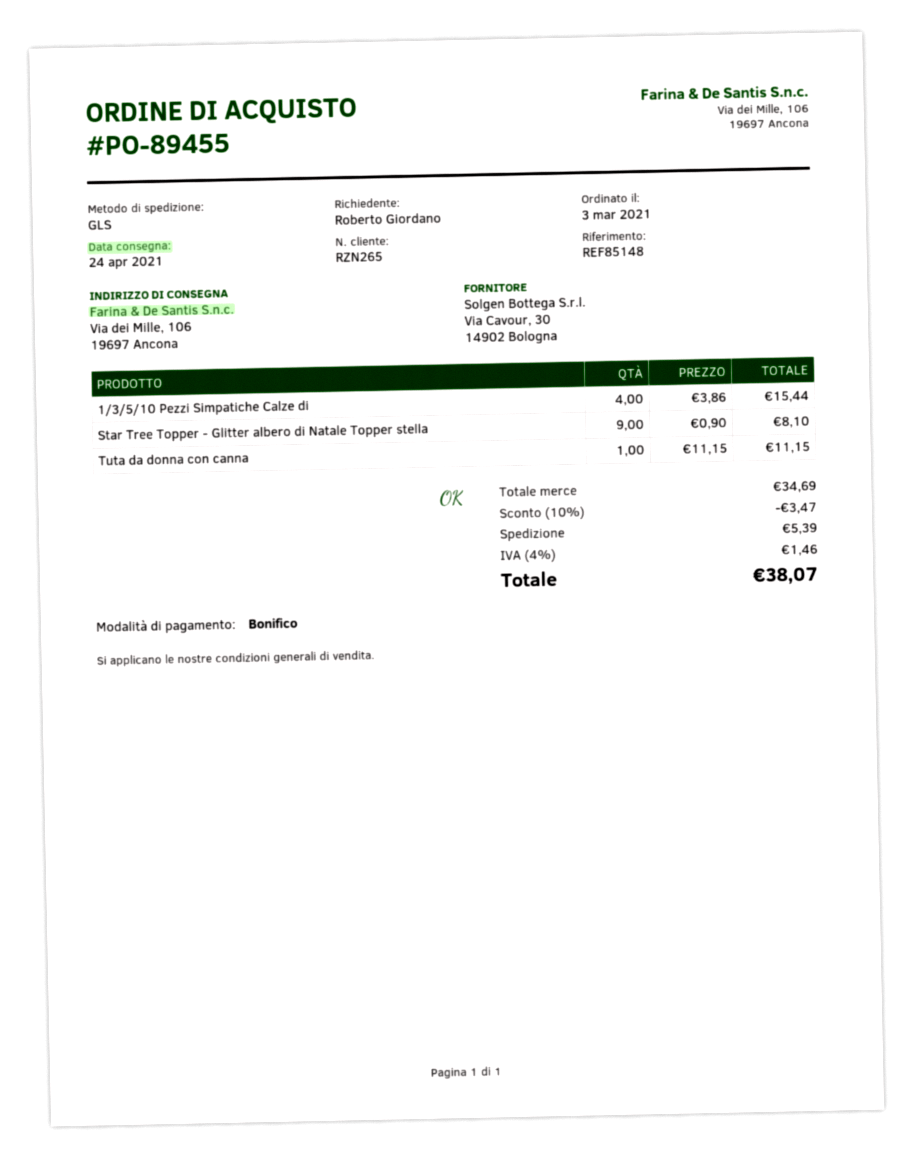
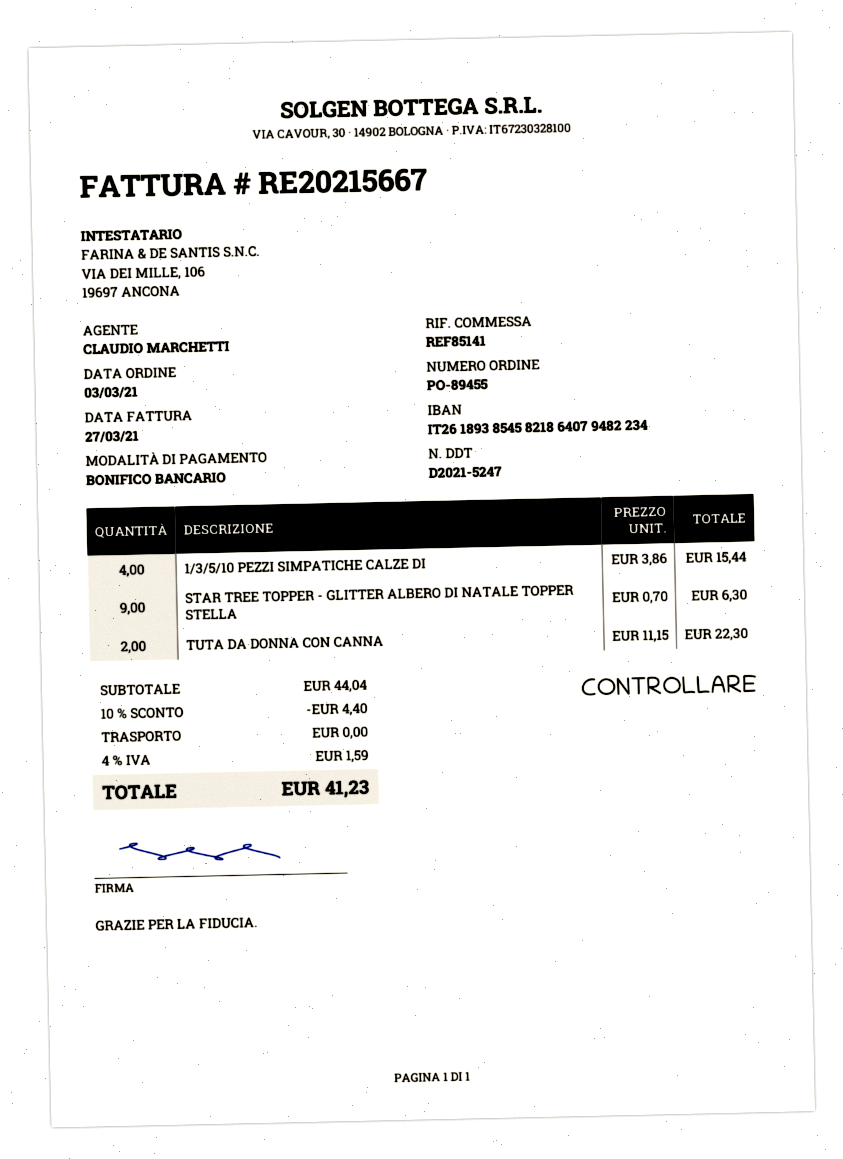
reference: REF85148 -> REF85141
Star Tree Topper - Glitter albero di Natale Topper stella: 9 x 0.90 = 8.10 -> 9 x 0.70 = 6.30
Tuta da donna con canna: 1 x 11.15 = 11.15 -> 2 x 11.15 = 22.30
subtotal: 34.69 -> 44.04
discount: 10% = 3.47 -> 10% = 4.40
shipping: 5.39 -> 0.00
tax: 4% = 1.46 -> 4% = 1.59
total: 38.07 -> 41.23

